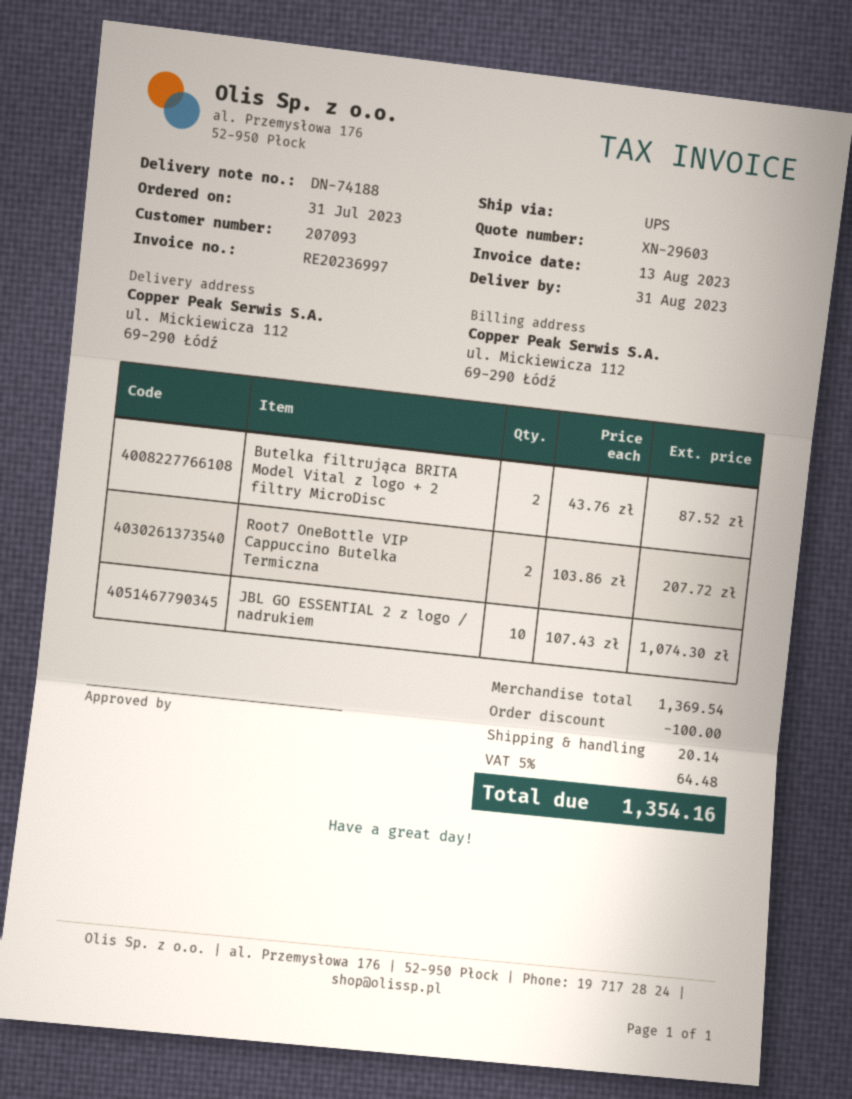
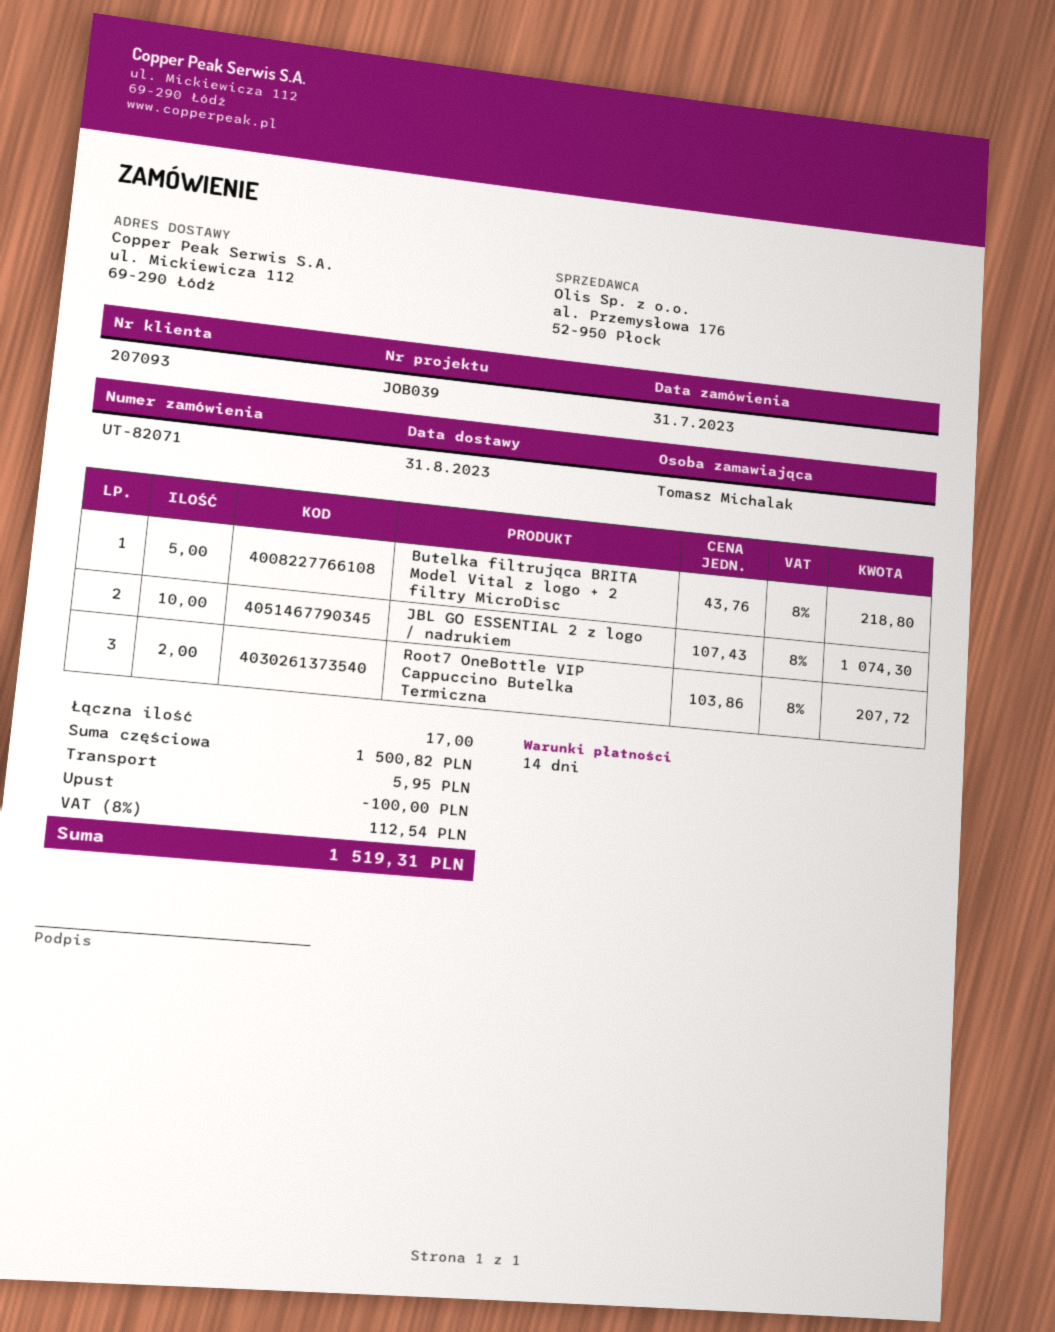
Butelka filtrująca BRITA Model Vital z logo + 2 filtry MicroDisc: 2 x 43.76 = 87.52 -> 5 x 43.76 = 218.80
subtotal: 1369.54 -> 1500.82
shipping: 20.14 -> 5.95
tax: 5% = 64.48 -> 8% = 112.54
total: 1354.16 -> 1519.31

